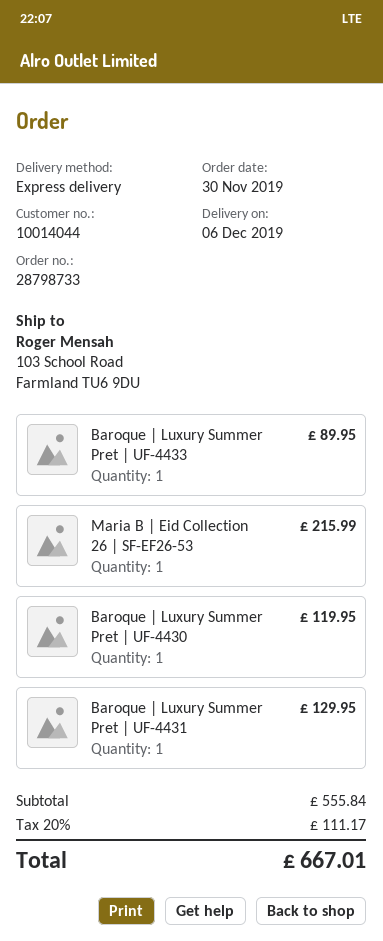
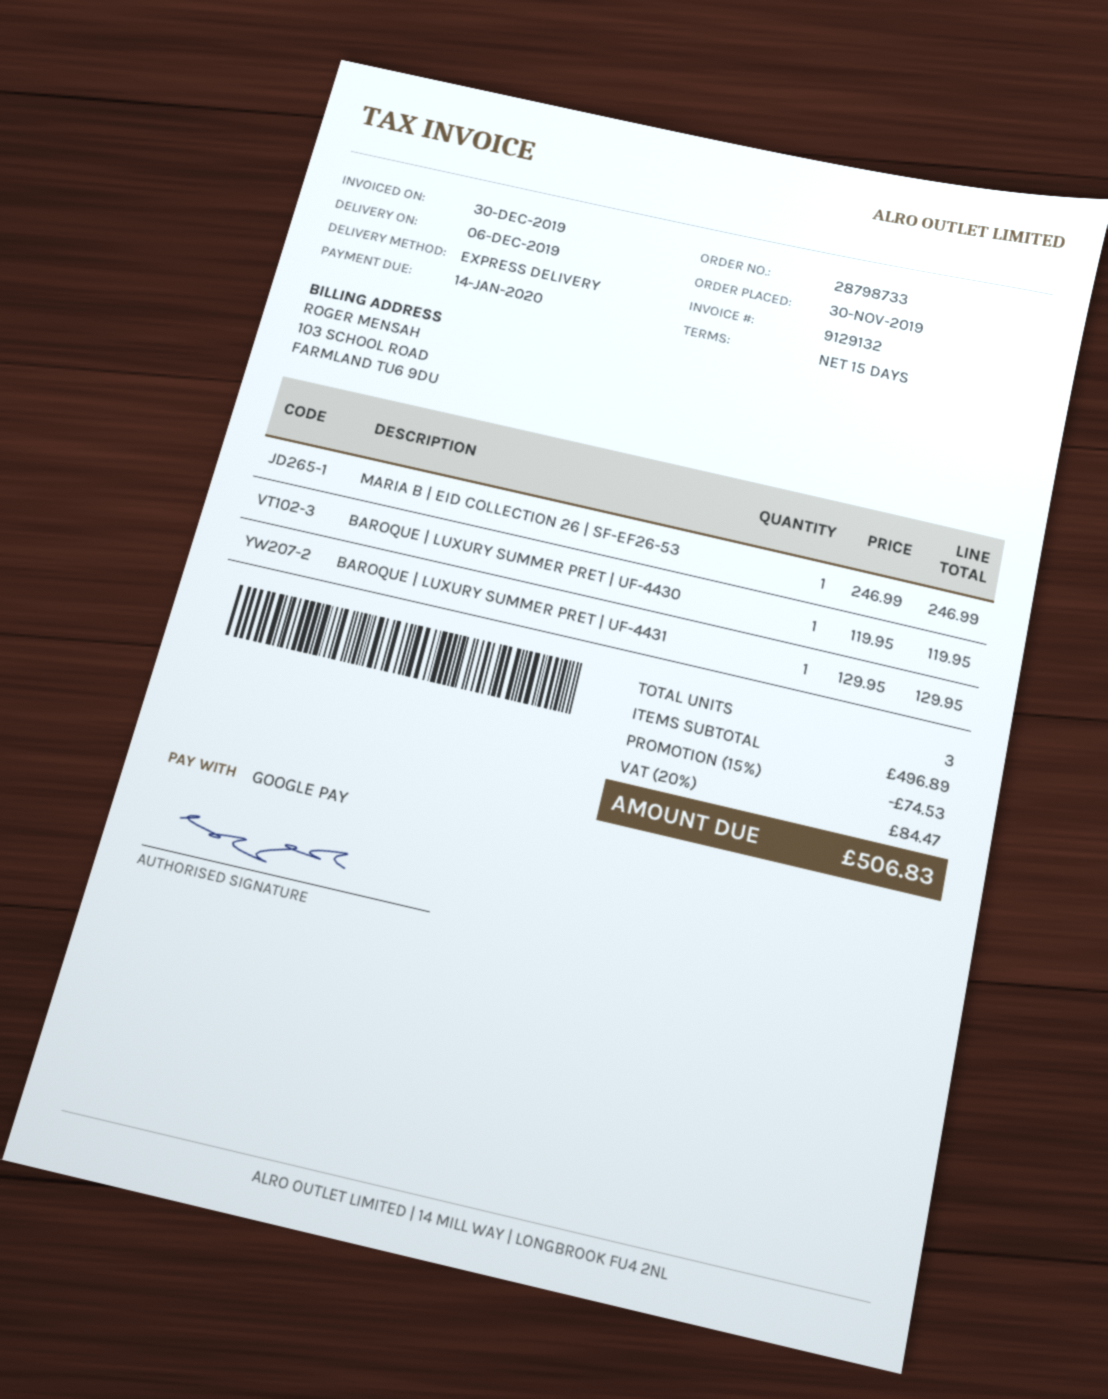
Baroque | Luxury Summer Pret | UF-4433: 1 for 89.95 -> none
Maria B | Eid Collection 26 | SF-EF26-53: 1 for 215.99 -> 1 for 246.99
subtotal: 555.84 -> 496.89
discount: none -> 15% = 74.53
tax: 20% = 111.17 -> 20% = 84.47
total: 667.01 -> 506.83

